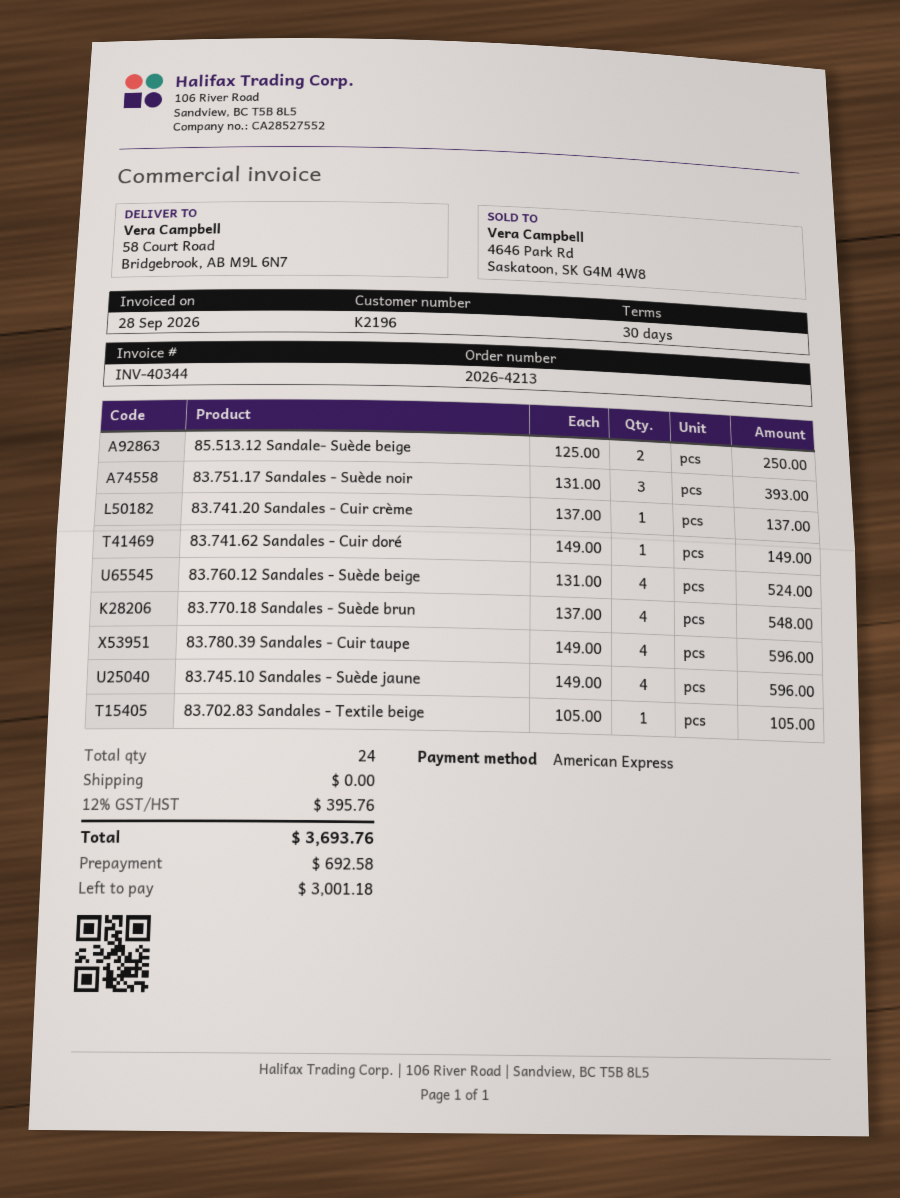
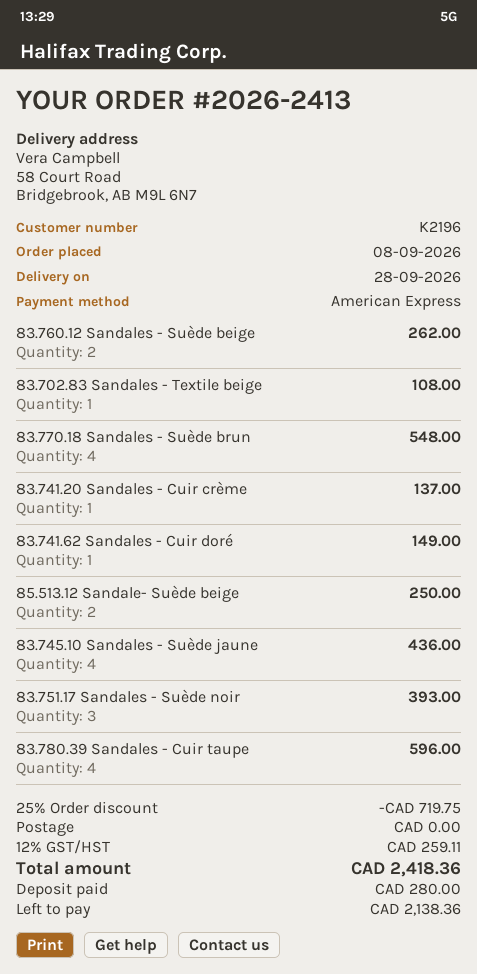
order number: 2026-4213 -> 2026-2413
83.760.12 Sandales - Suède beige: 4 for 524.00 -> 2 for 262.00
83.745.10 Sandales - Suède jaune: 4 for 596.00 -> 4 for 436.00
83.702.83 Sandales - Textile beige: 1 for 105.00 -> 1 for 108.00
discount: none -> 25% = 719.75
tax: 12% = 395.76 -> 12% = 259.11
total: 3693.76 -> 2418.36
deposit: 692.58 -> 280.00
balance: 3001.18 -> 2138.36

